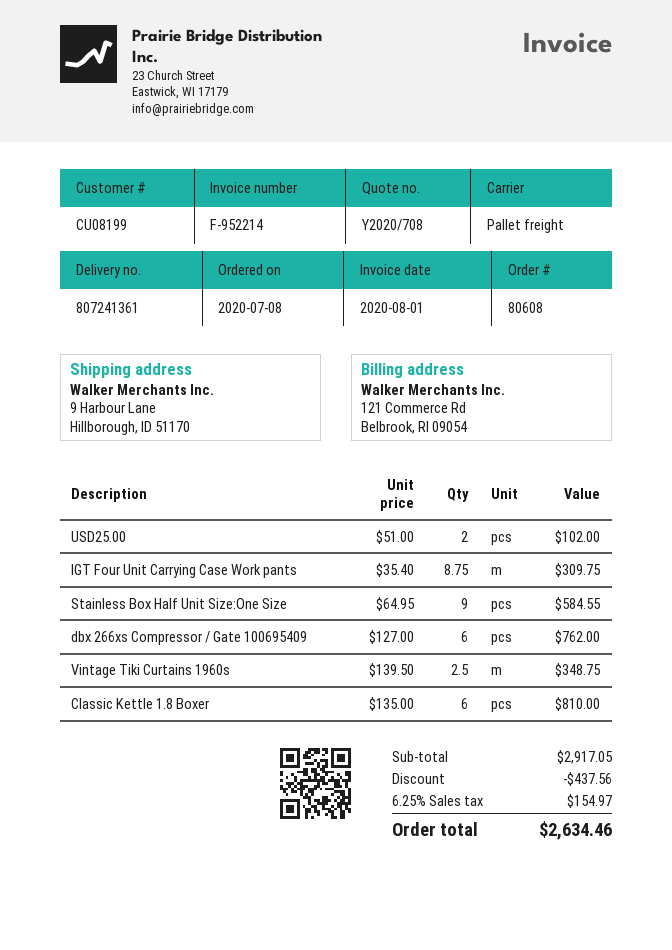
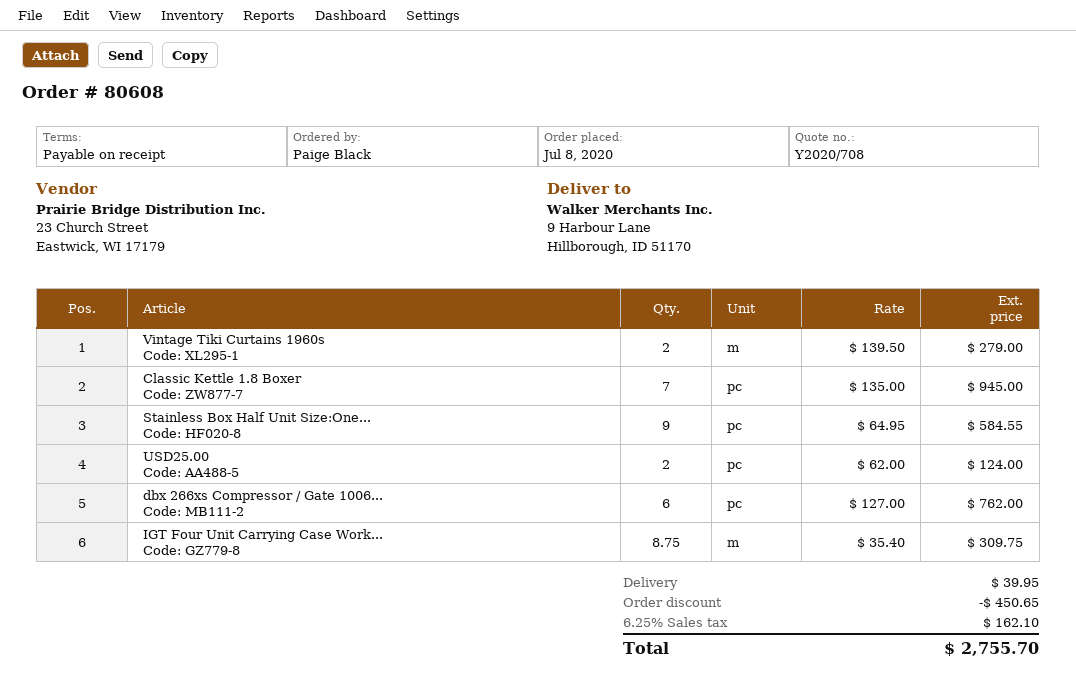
USD25.00: 2 x 51.00 = 102.00 -> 2 x 62.00 = 124.00
Vintage Tiki Curtains 1960s: 2.5 x 139.50 = 348.75 -> 2 x 139.50 = 279.00
Classic Kettle 1.8 Boxer: 6 x 135.00 = 810.00 -> 7 x 135.00 = 945.00
discount: 437.56 -> 450.65
shipping: none -> 39.95
tax: 6.25% = 154.97 -> 6.25% = 162.10
total: 2634.46 -> 2755.70

